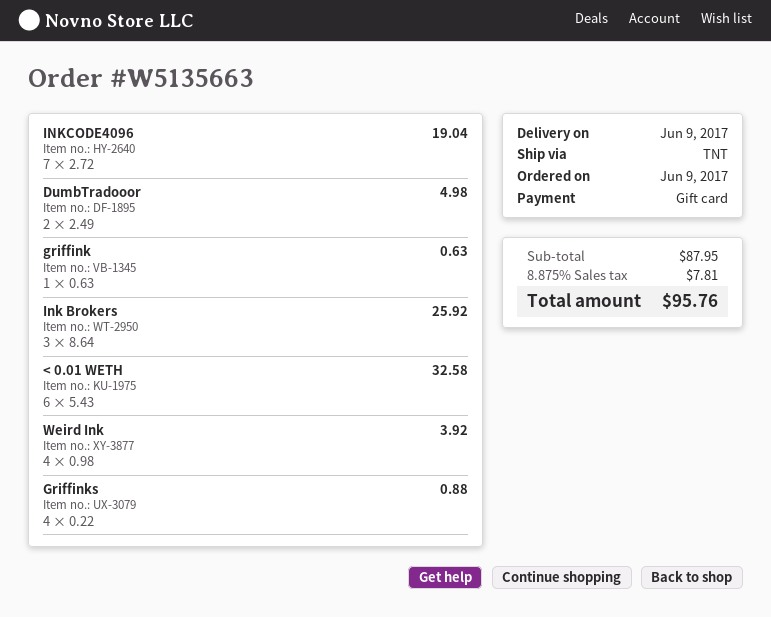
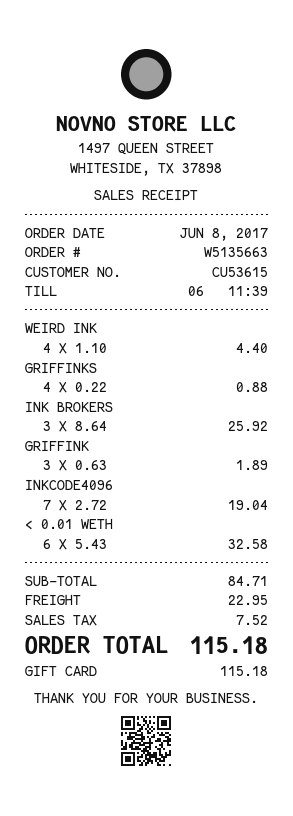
order date: 2017-06-09 -> 2017-06-08
DumbTradooor: 2 x 2.49 = 4.98 -> none
griffink: 1 x 0.63 = 0.63 -> 3 x 0.63 = 1.89
Weird Ink: 4 x 0.98 = 3.92 -> 4 x 1.10 = 4.40
subtotal: 87.95 -> 84.71
shipping: none -> 22.95
tax: 7.81 -> 7.52
total: 95.76 -> 115.18

